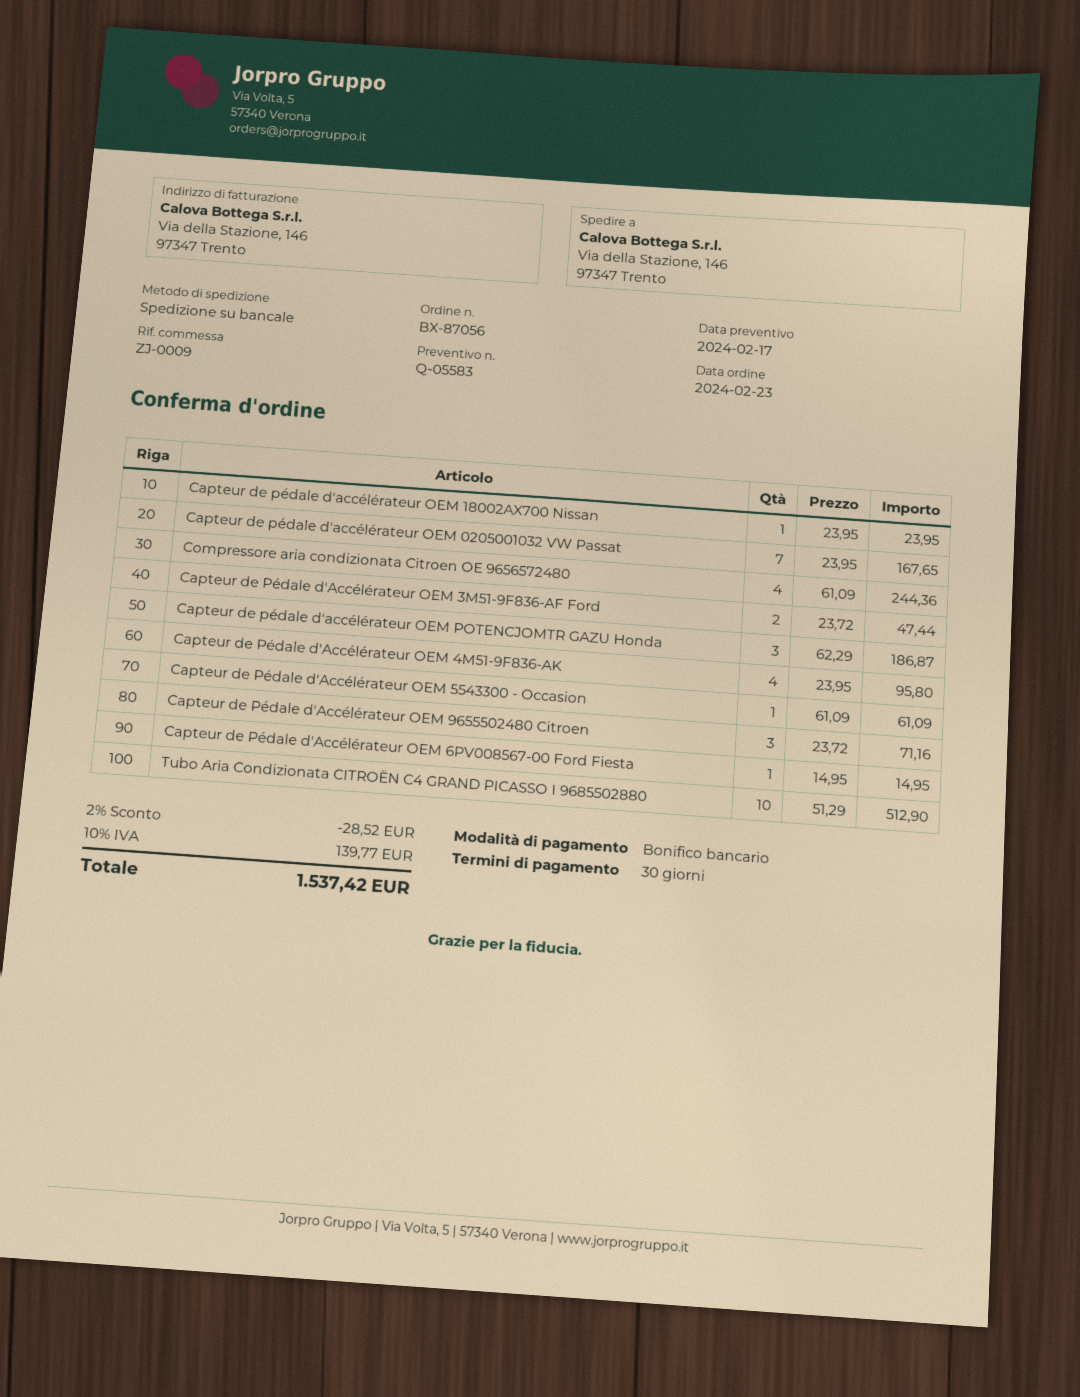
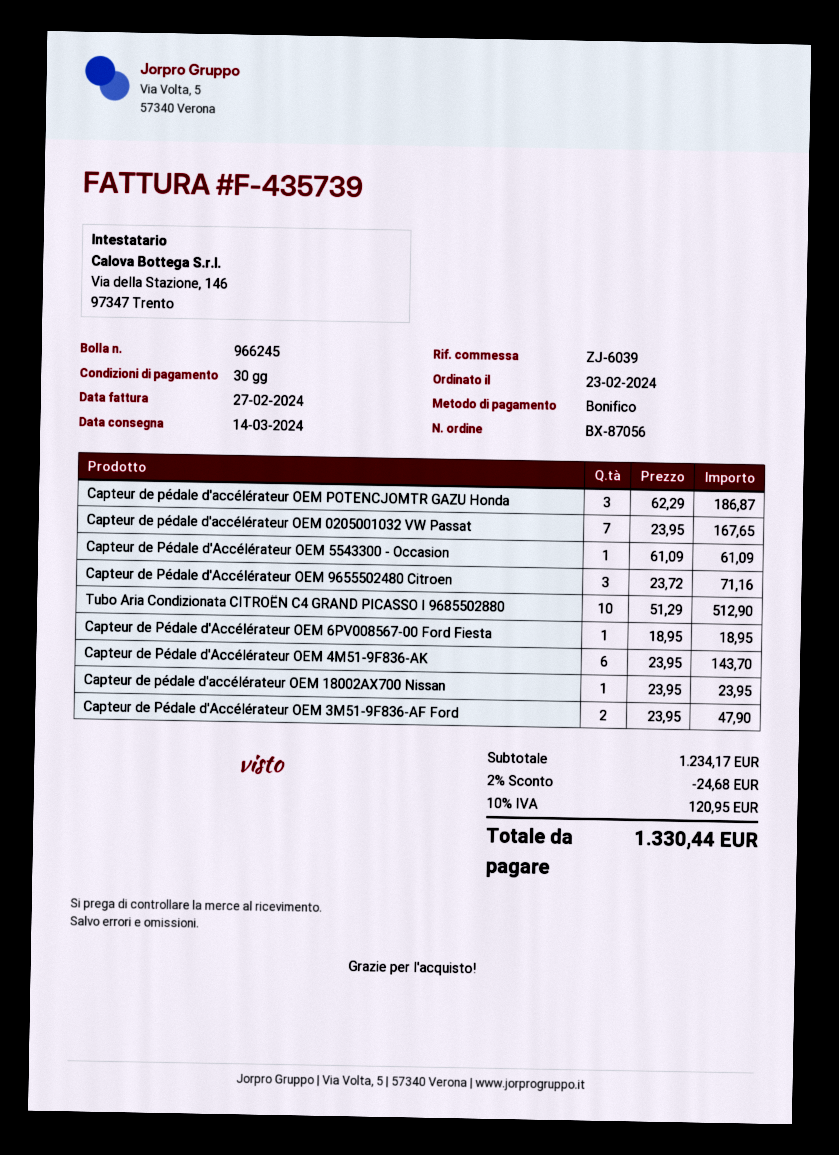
reference: ZJ-0009 -> ZJ-6039
Compressore aria condizionata Citroen OE 9656572480: 4 x 61.09 = 244.36 -> none
Capteur de Pédale d'Accélérateur OEM 3M51-9F836-AF Ford: 2 x 23.72 = 47.44 -> 2 x 23.95 = 47.90
Capteur de Pédale d'Accélérateur OEM 4M51-9F836-AK: 4 x 23.95 = 95.80 -> 6 x 23.95 = 143.70
Capteur de Pédale d'Accélérateur OEM 6PV008567-00 Ford Fiesta: 1 x 14.95 = 14.95 -> 1 x 18.95 = 18.95
discount: 2% = 28.52 -> 2% = 24.68
tax: 10% = 139.77 -> 10% = 120.95
total: 1537.42 -> 1330.44

